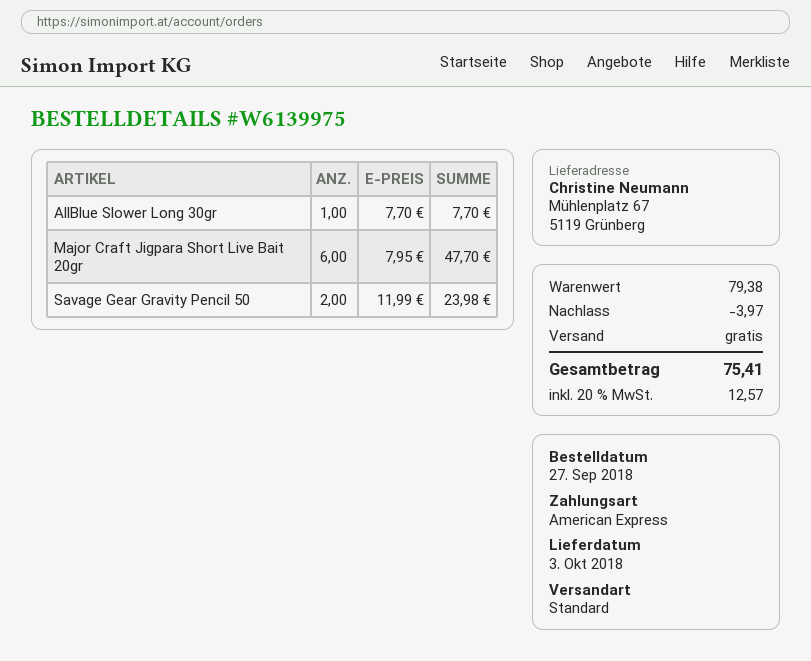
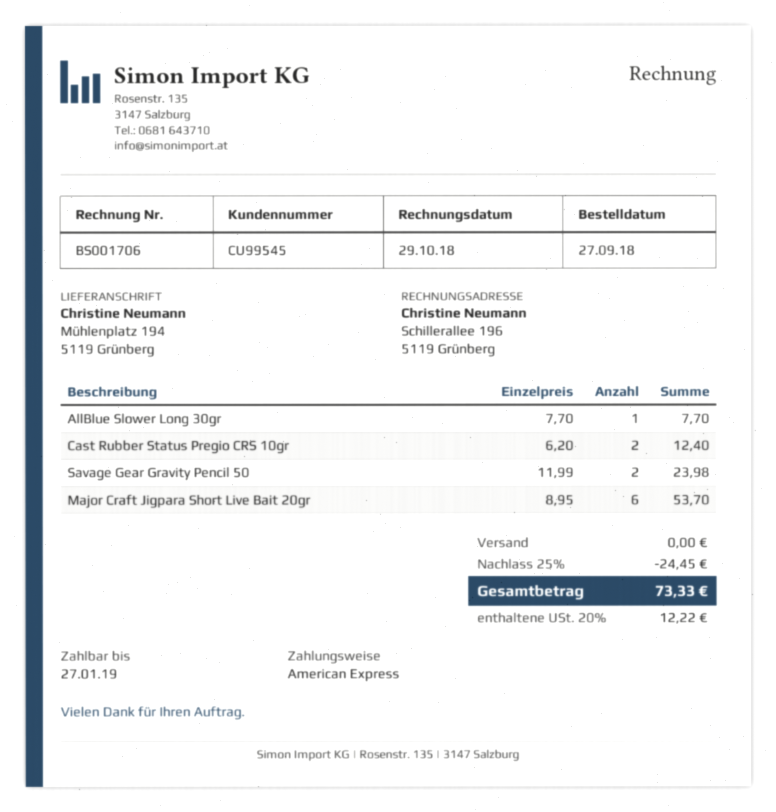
ship to: Mühlenplatz 67, 5119 Grünberg -> Mühlenplatz 194, 5119 Grünberg
Major Craft Jigpara Short Live Bait 20gr: 6 x 7.95 = 47.70 -> 6 x 8.95 = 53.70
Cast Rubber Status Pregio CRS 10gr: none -> 2 x 6.20 = 12.40
discount: 3.97 -> 24.45
tax: 20% = 12.57 -> 20% = 12.22
total: 75.41 -> 73.33

